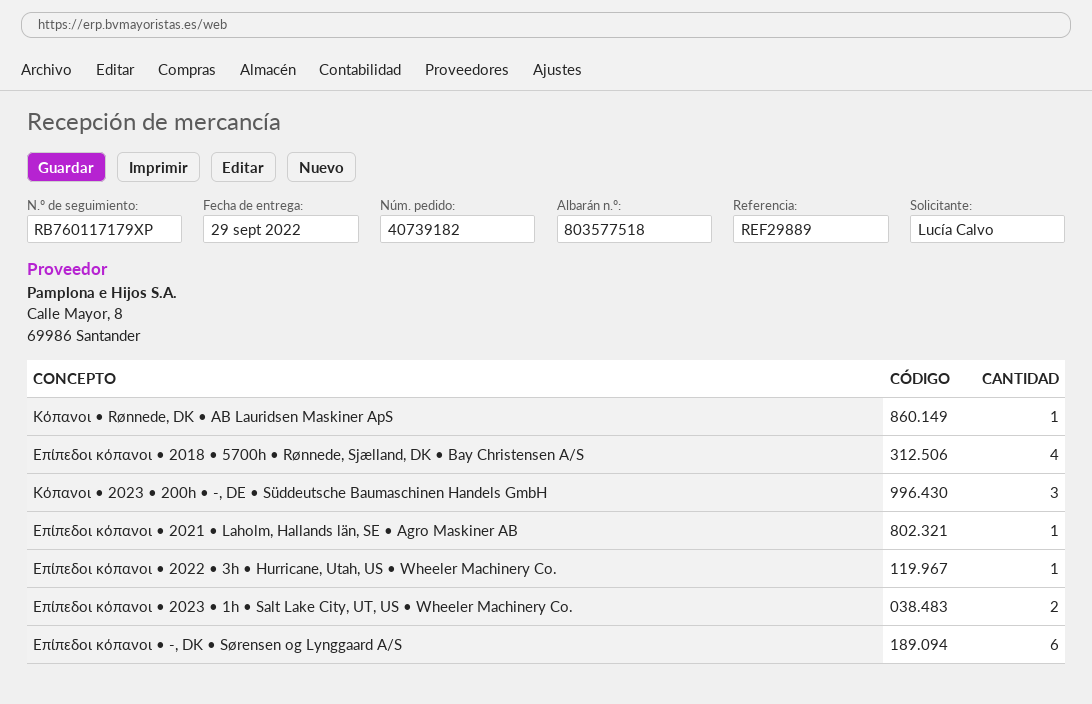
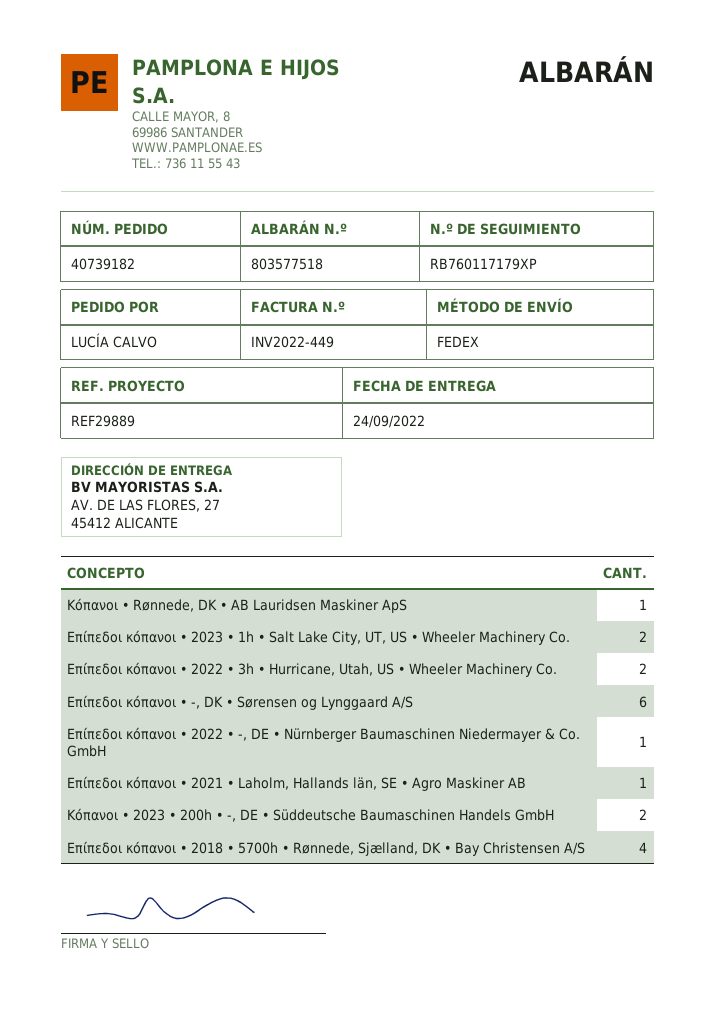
delivery date: 2022-09-29 -> 2022-09-24
Κόπανοι • 2023 • 200h • -, DE • Süddeutsche Baumaschinen Handels GmbH: 3 -> 2
Επίπεδοι κόπανοι • 2022 • 3h • Hurricane, Utah, US • Wheeler Machinery Co.: 1 -> 2
Επίπεδοι κόπανοι • 2022 • -, DE • Nürnberger Baumaschinen Niedermayer & Co. GmbH: none -> 1

